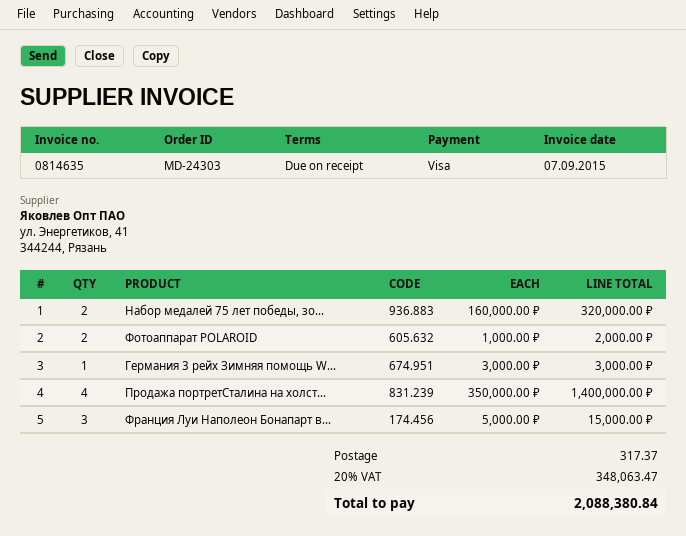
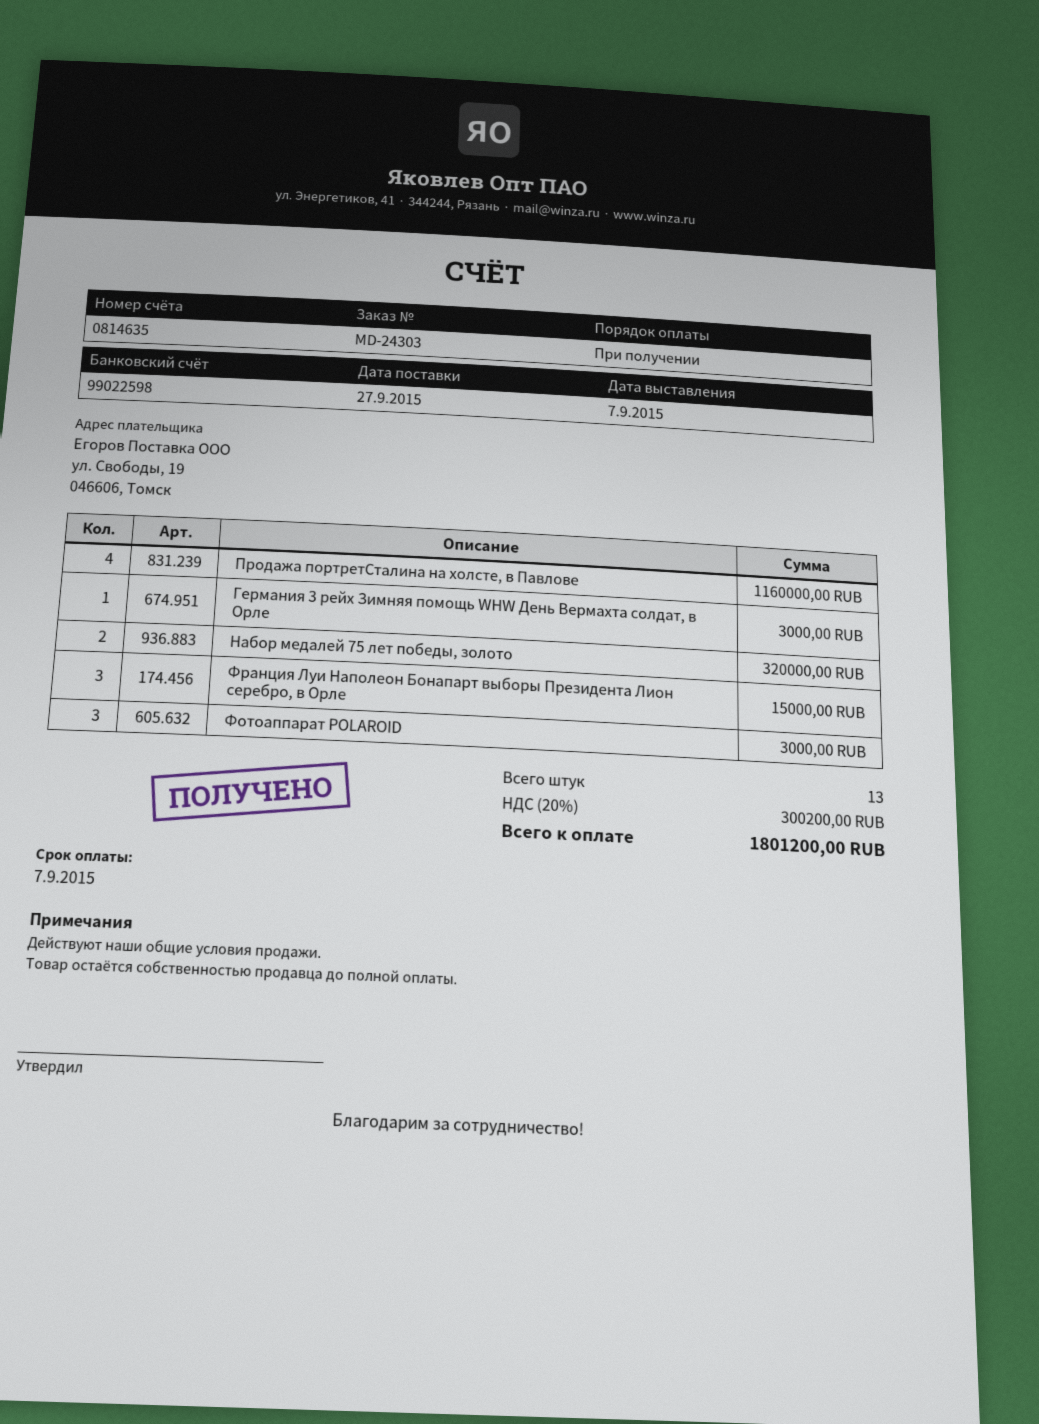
Фотоаппарат POLAROID: 2 for 2000.00 -> 3 for 3000.00
Продажа портретСталина на холст...: 4 for 1400000.00 -> 4 for 1160000.00
shipping: 317.37 -> none
tax: 20% = 348063.47 -> 20% = 300200.00
total: 2088380.84 -> 1801200.00

